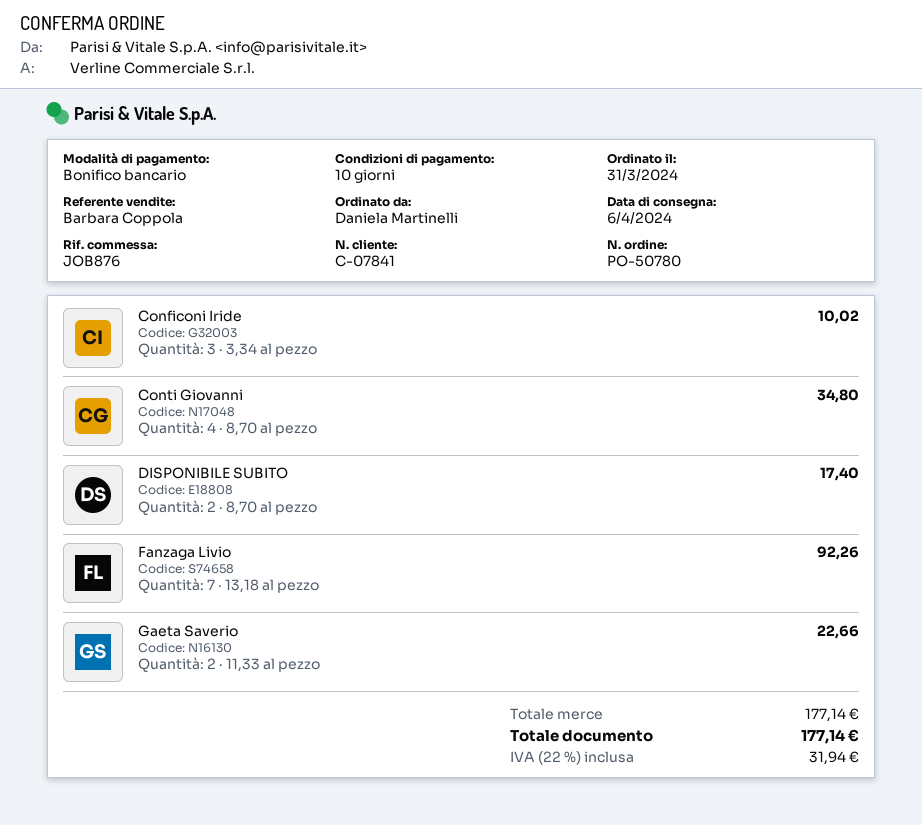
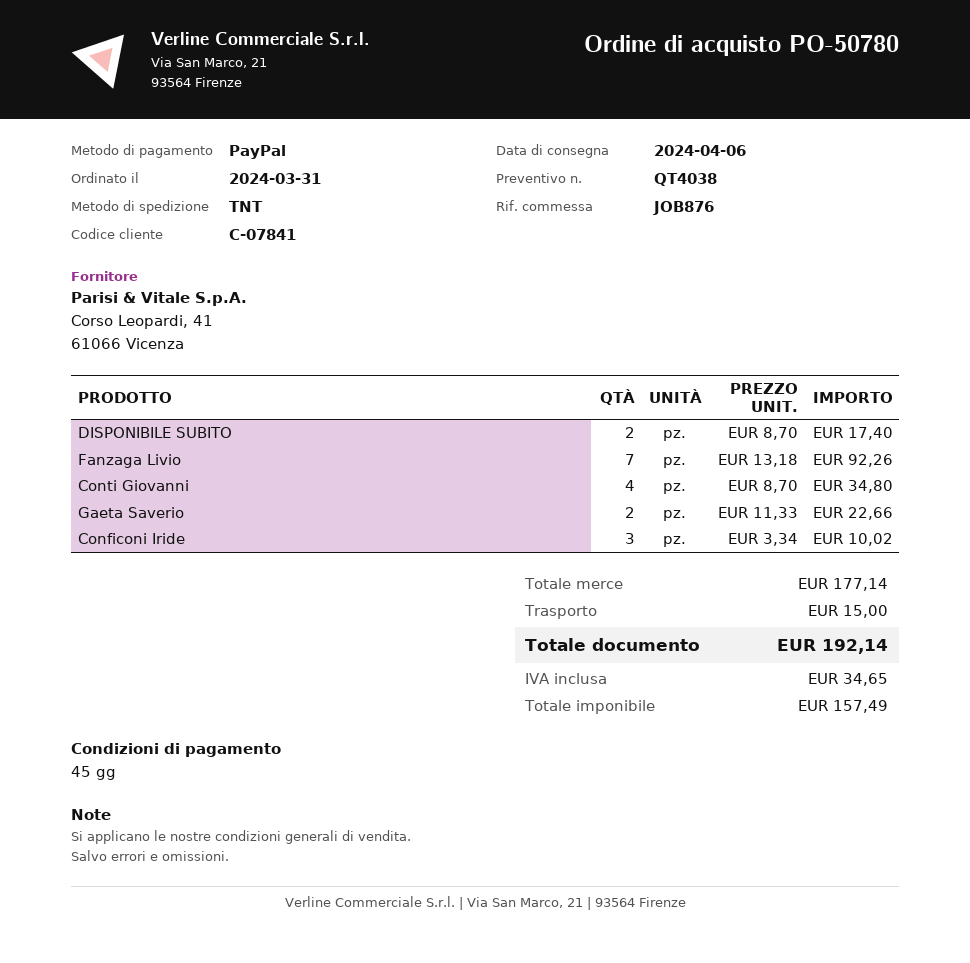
payment terms: 10 days -> 45 days
payment method: bank transfer -> PayPal
shipping: none -> 15.00
tax: 31.94 -> 34.65
total: 177.14 -> 192.14

